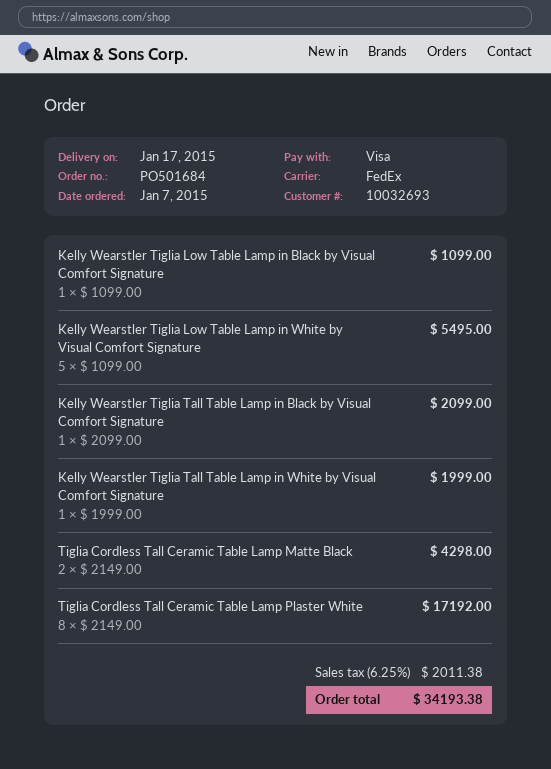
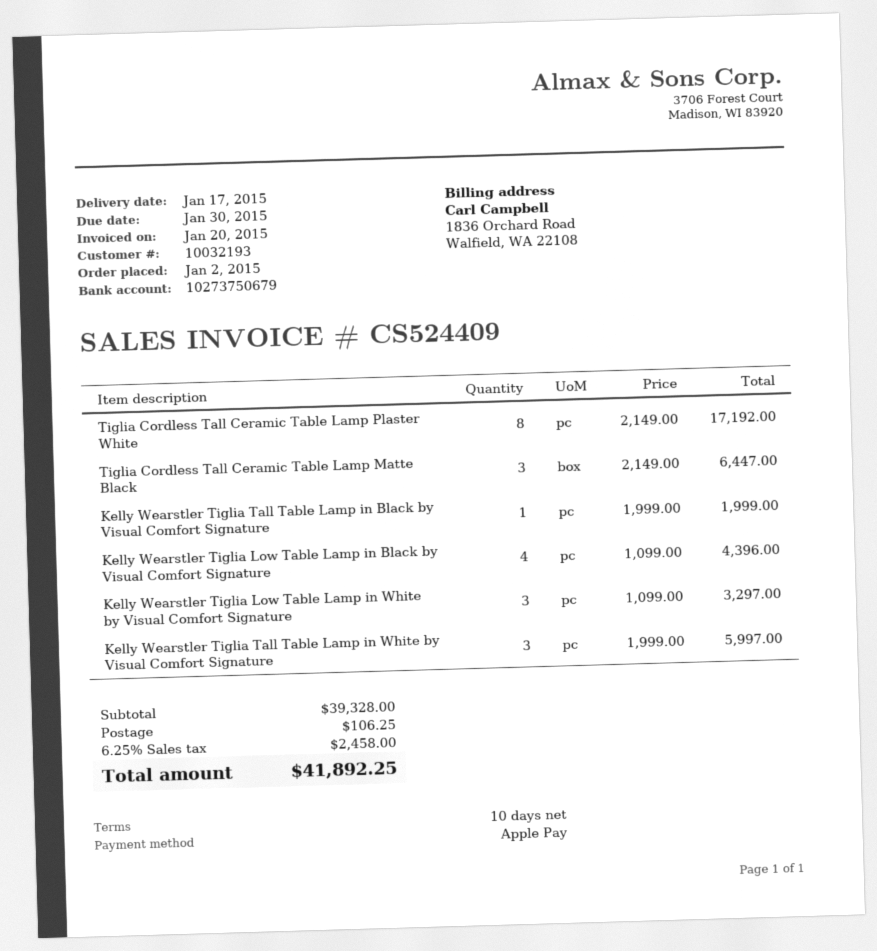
order date: 2015-01-07 -> 2015-01-02
customer number: 10032693 -> 10032193
payment method: Visa -> Apple Pay
Kelly Wearstler Tiglia Low Table Lamp in Black by Visual Comfort Signature: 1 x 1099.00 = 1099.00 -> 4 x 1099.00 = 4396.00
Kelly Wearstler Tiglia Low Table Lamp in White by Visual Comfort Signature: 5 x 1099.00 = 5495.00 -> 3 x 1099.00 = 3297.00
Kelly Wearstler Tiglia Tall Table Lamp in Black by Visual Comfort Signature: 1 x 2099.00 = 2099.00 -> 1 x 1999.00 = 1999.00
Kelly Wearstler Tiglia Tall Table Lamp in White by Visual Comfort Signature: 1 x 1999.00 = 1999.00 -> 3 x 1999.00 = 5997.00
Tiglia Cordless Tall Ceramic Table Lamp Matte Black: 2 x 2149.00 = 4298.00 -> 3 x 2149.00 = 6447.00
shipping: none -> 106.25
tax: 6.25% = 2011.38 -> 6.25% = 2458.00
total: 34193.38 -> 41892.25

